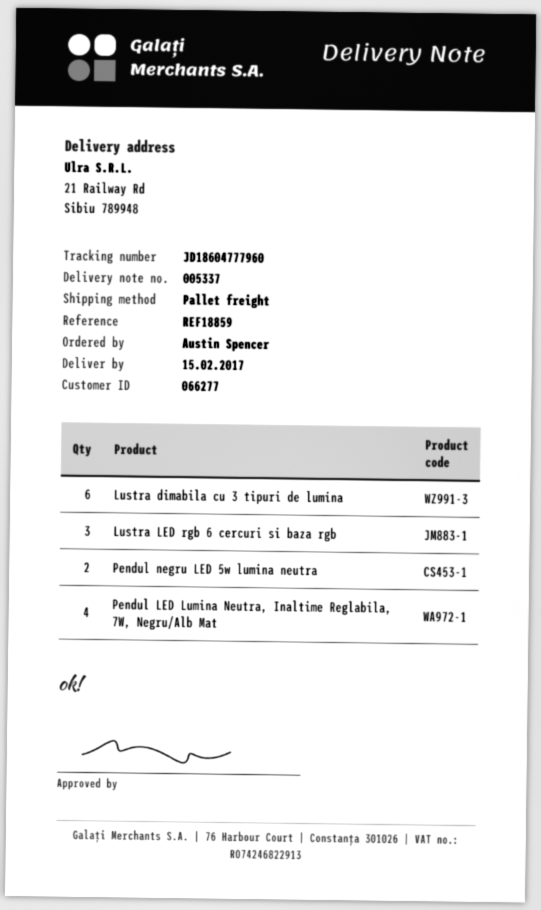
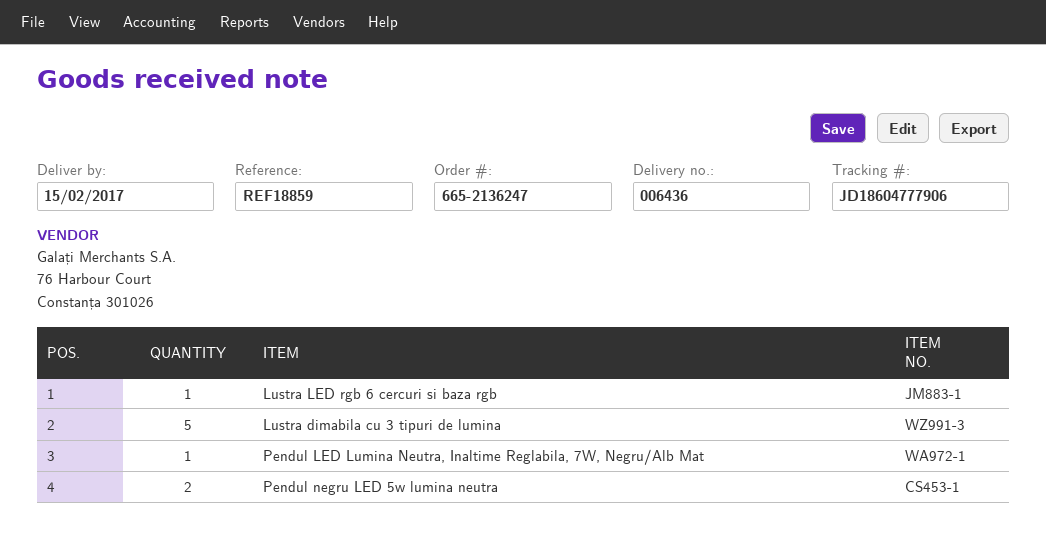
delivery note number: 005337 -> 006436
tracking number: JD18604777960 -> JD18604777906
Lustra dimabila cu 3 tipuri de lumina: 6 -> 5
Lustra LED rgb 6 cercuri si baza rgb: 3 -> 1
Pendul LED Lumina Neutra, Inaltime Reglabila, 7W, Negru/Alb Mat: 4 -> 1

